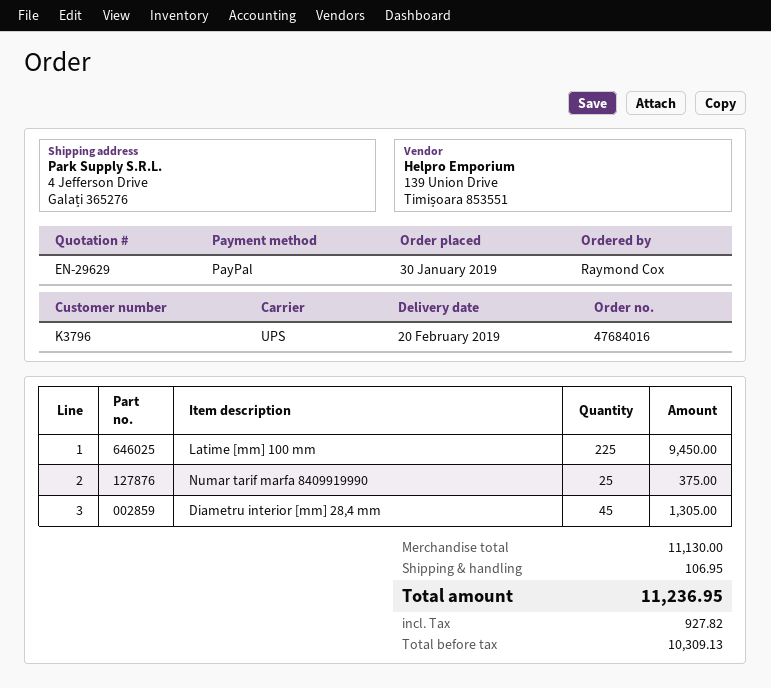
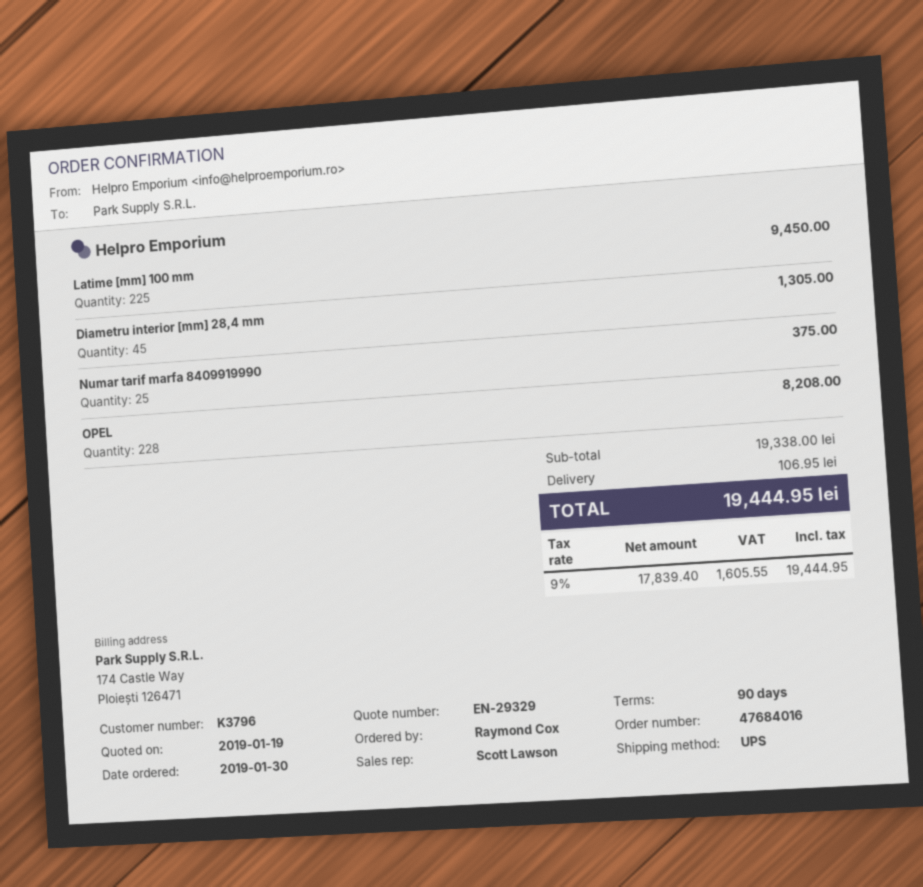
quote number: EN-29629 -> EN-29329
OPEL: none -> 228 for 8208.00
subtotal: 11130.00 -> 19338.00
net: 10309.13 -> 17839.40
tax: 927.82 -> 1605.55
total: 11236.95 -> 19444.95

